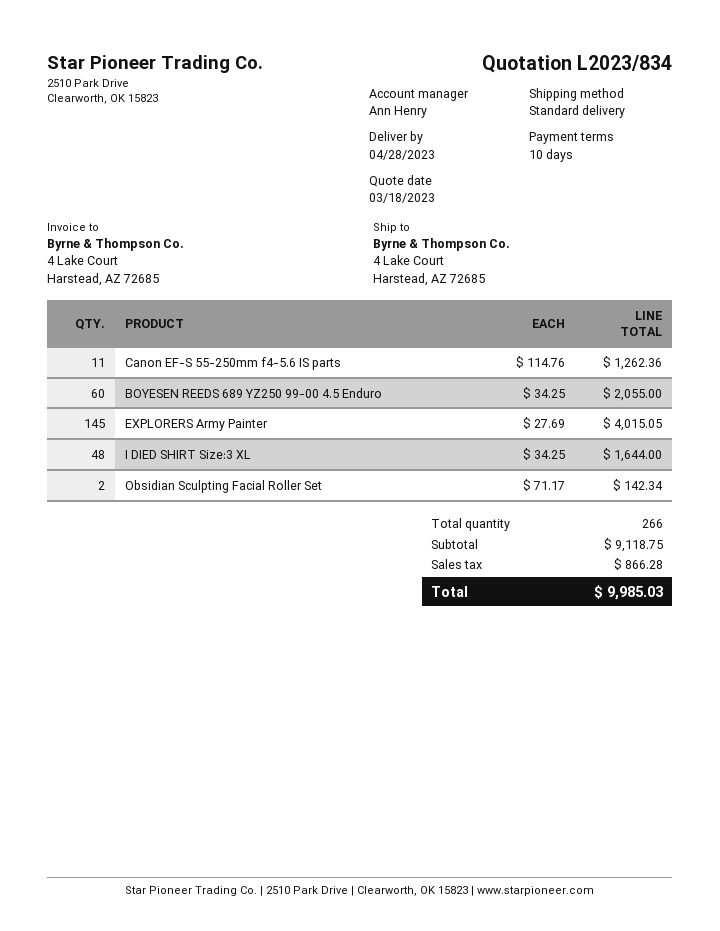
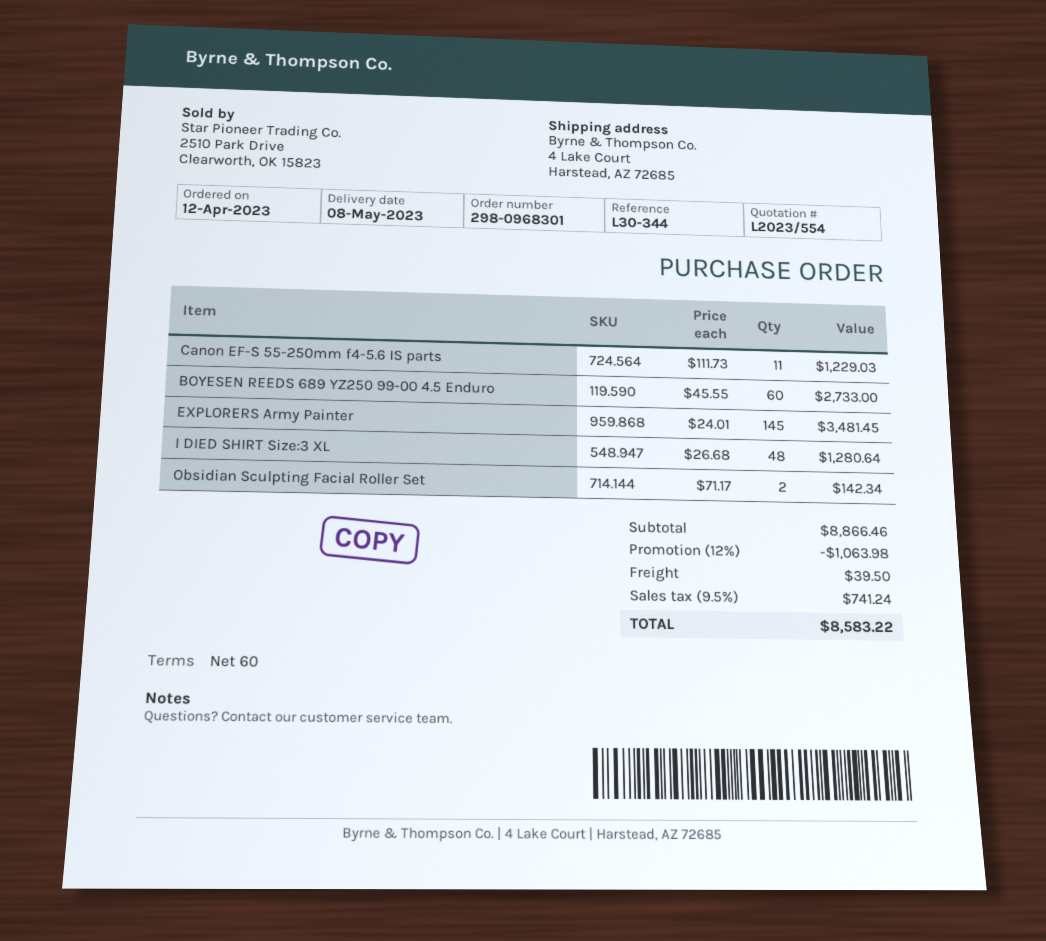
quote number: L2023/834 -> L2023/554
delivery date: 2023-04-28 -> 2023-05-08
payment terms: 10 days -> 60 days
Canon EF-S 55-250mm f4-5.6 IS parts: 11 x 114.76 = 1262.36 -> 11 x 111.73 = 1229.03
BOYESEN REEDS 689 YZ250 99-00 4.5 Enduro: 60 x 34.25 = 2055.00 -> 60 x 45.55 = 2733.00
EXPLORERS Army Painter: 145 x 27.69 = 4015.05 -> 145 x 24.01 = 3481.45
I DIED SHIRT Size:3 XL: 48 x 34.25 = 1644.00 -> 48 x 26.68 = 1280.64
subtotal: 9118.75 -> 8866.46
discount: none -> 12% = 1063.98
shipping: none -> 39.50
tax: 866.28 -> 741.24
total: 9985.03 -> 8583.22

